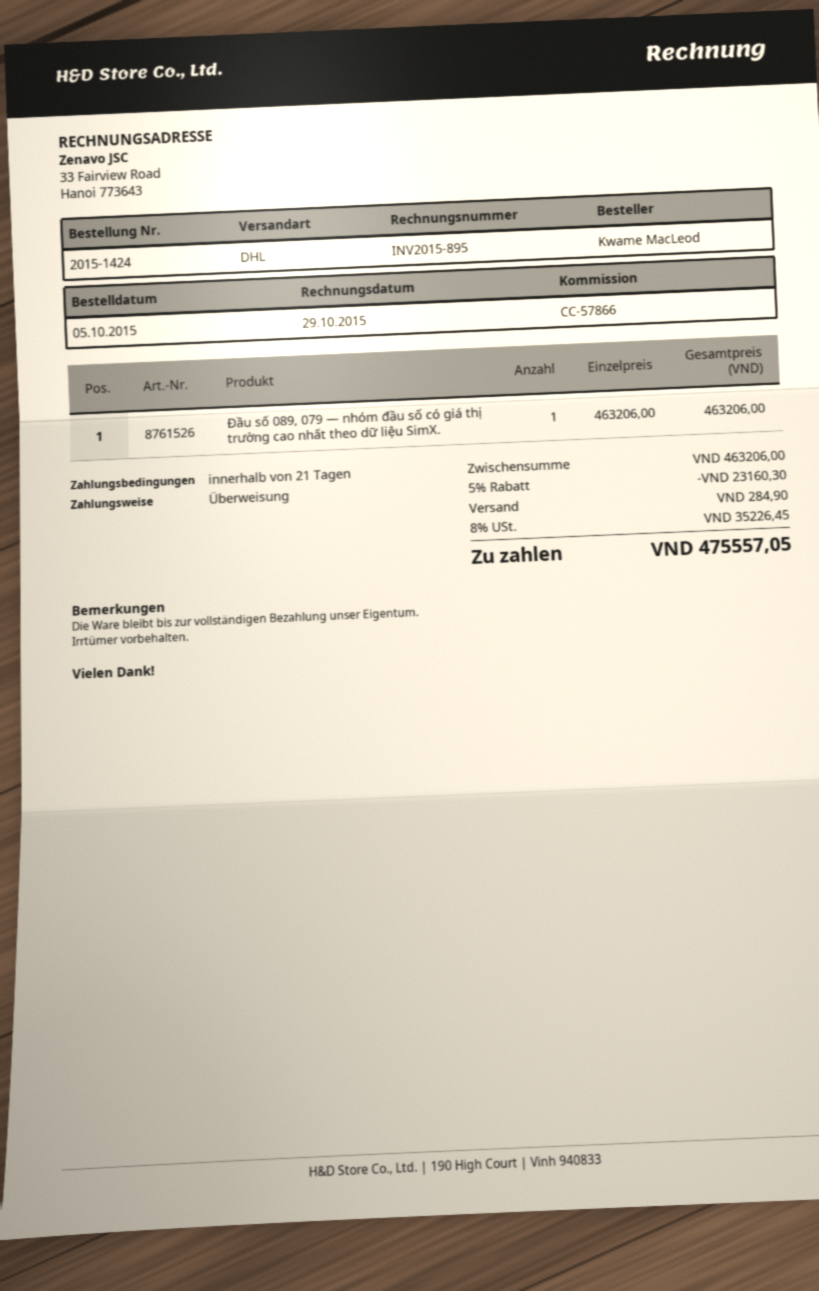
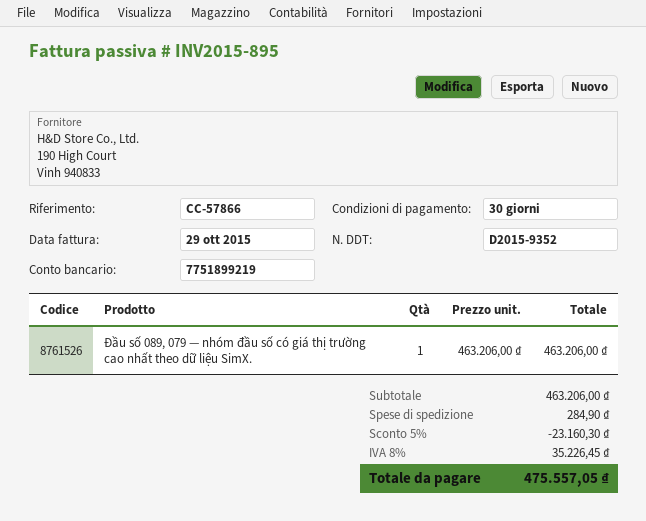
payment terms: 21 days -> 30 days

